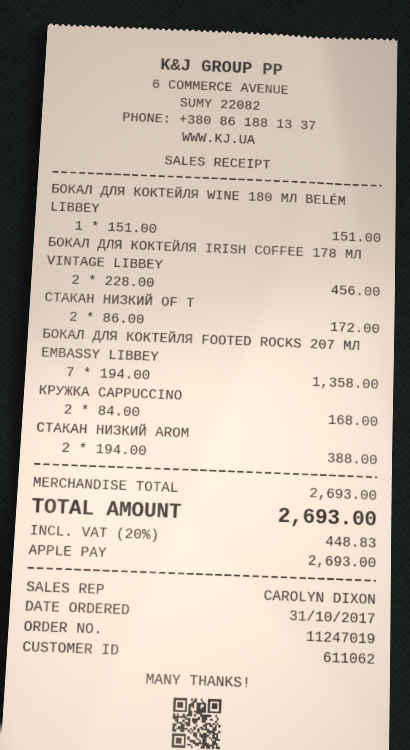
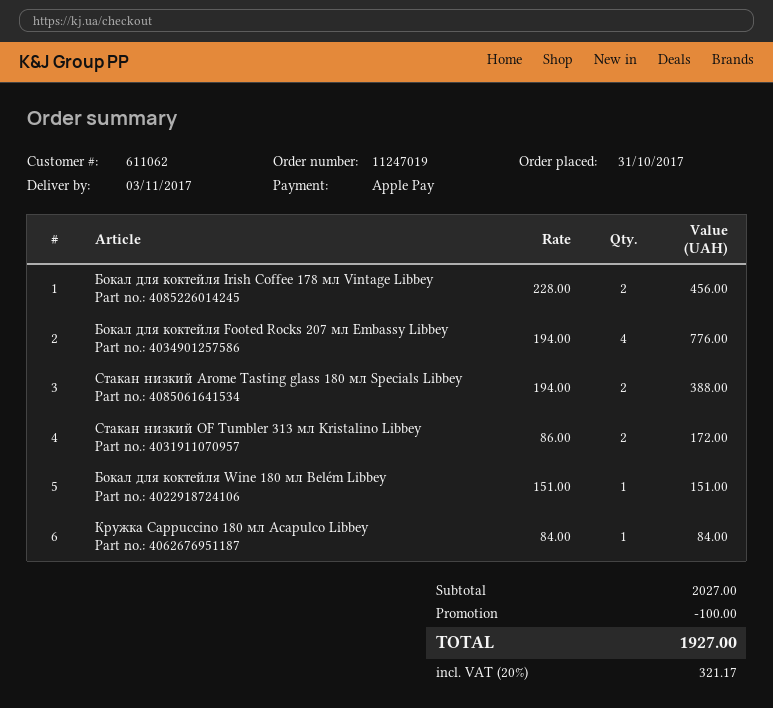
БОКАЛ ДЛЯ КОКТЕЙЛЯ FOOTED ROCKS 207 МЛ EMBASSY LIBBEY: 7 x 194.00 = 1358.00 -> 4 x 194.00 = 776.00
КРУЖКА CAPPUCCINO: 2 x 84.00 = 168.00 -> 1 x 84.00 = 84.00
subtotal: 2693.00 -> 2027.00
discount: none -> 100.00
tax: 20% = 448.83 -> 20% = 321.17
total: 2693.00 -> 1927.00

